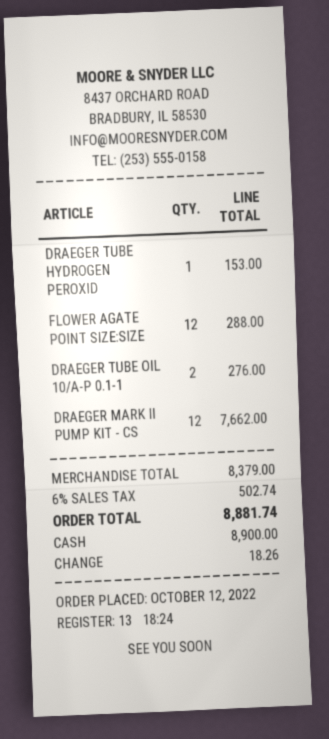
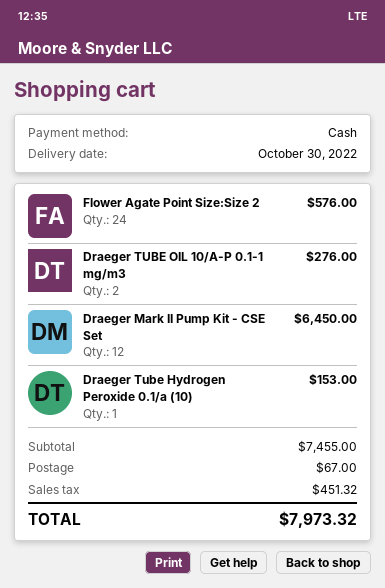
FLOWER AGATE POINT SIZE:SIZE: 12 for 288.00 -> 24 for 576.00
DRAEGER MARK II PUMP KIT - CS: 12 for 7662.00 -> 12 for 6450.00
subtotal: 8379.00 -> 7455.00
shipping: none -> 67.00
tax: 502.74 -> 451.32
total: 8881.74 -> 7973.32

